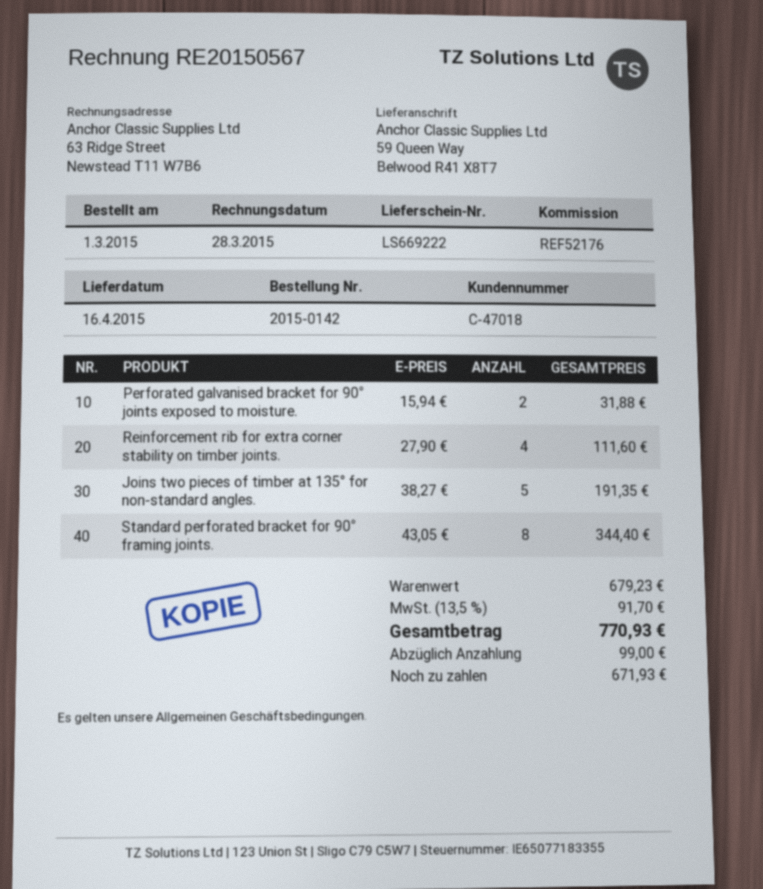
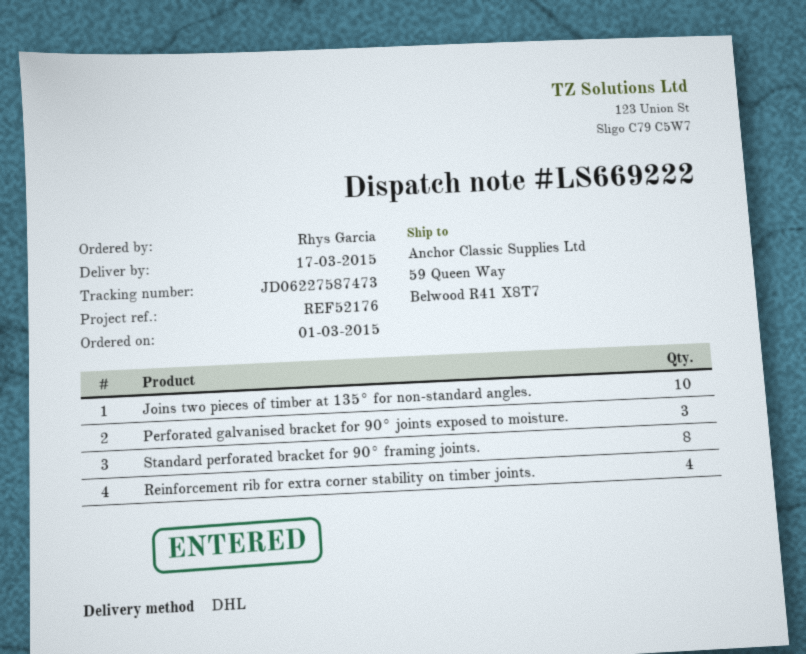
delivery date: 2015-04-16 -> 2015-03-17
Perforated galvanised bracket for 90° joints exposed to moisture.: 2 -> 3
Joins two pieces of timber at 135° for non-standard angles.: 5 -> 10

